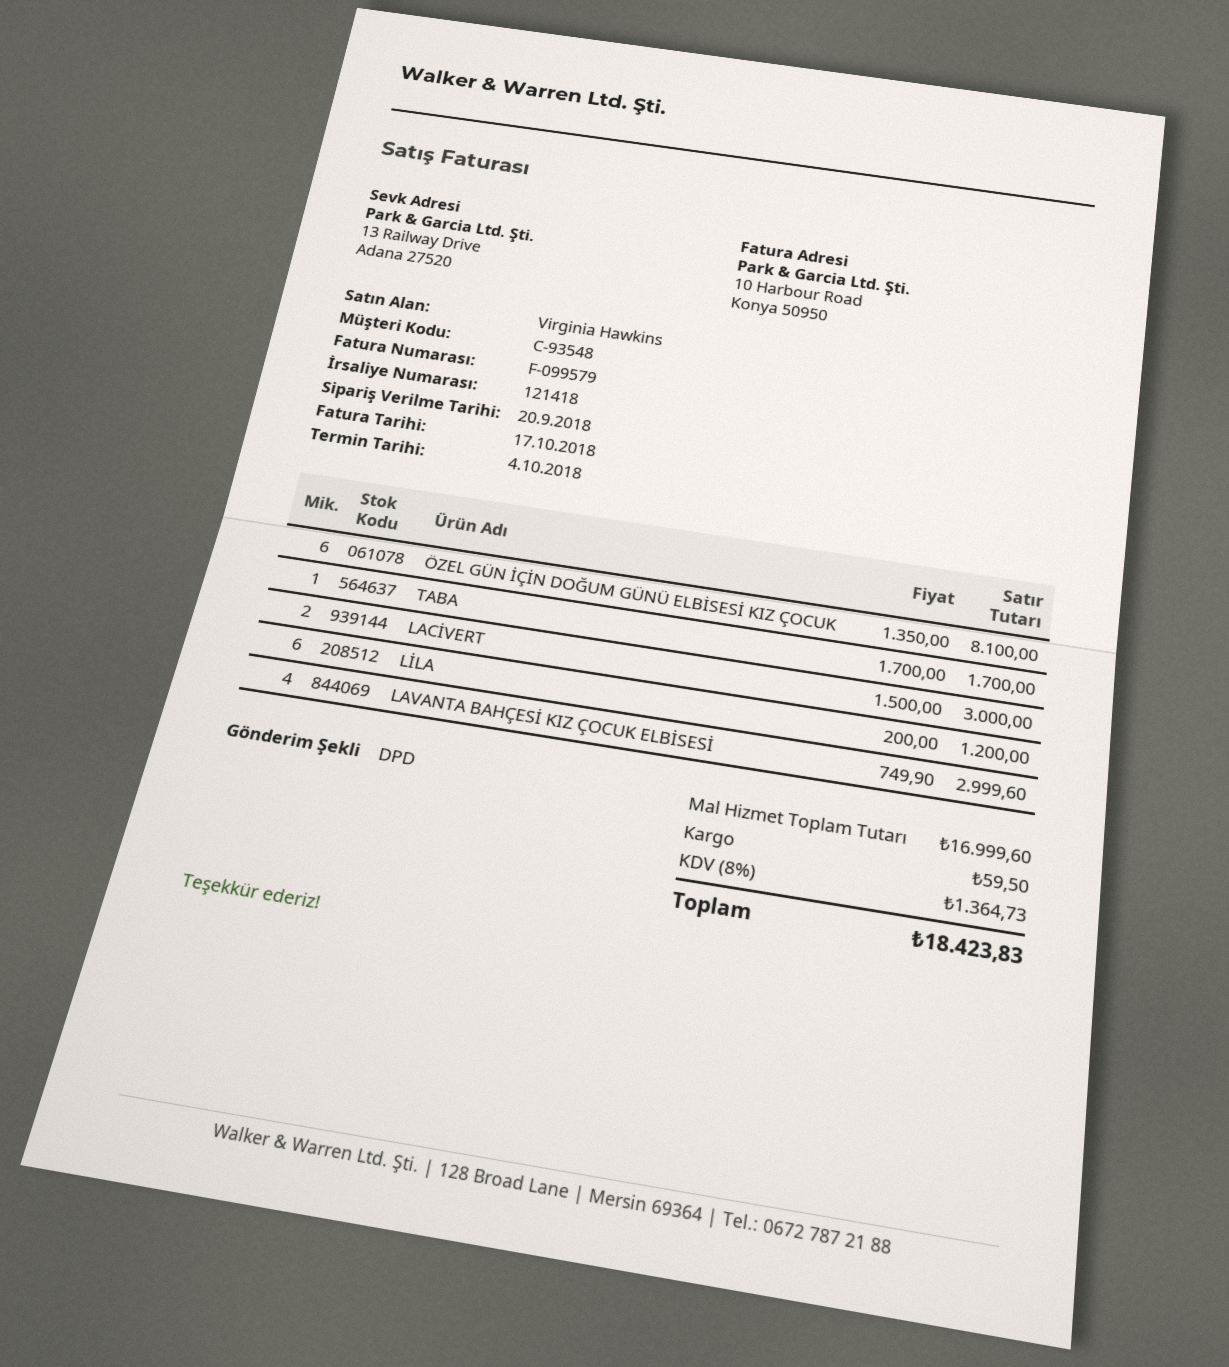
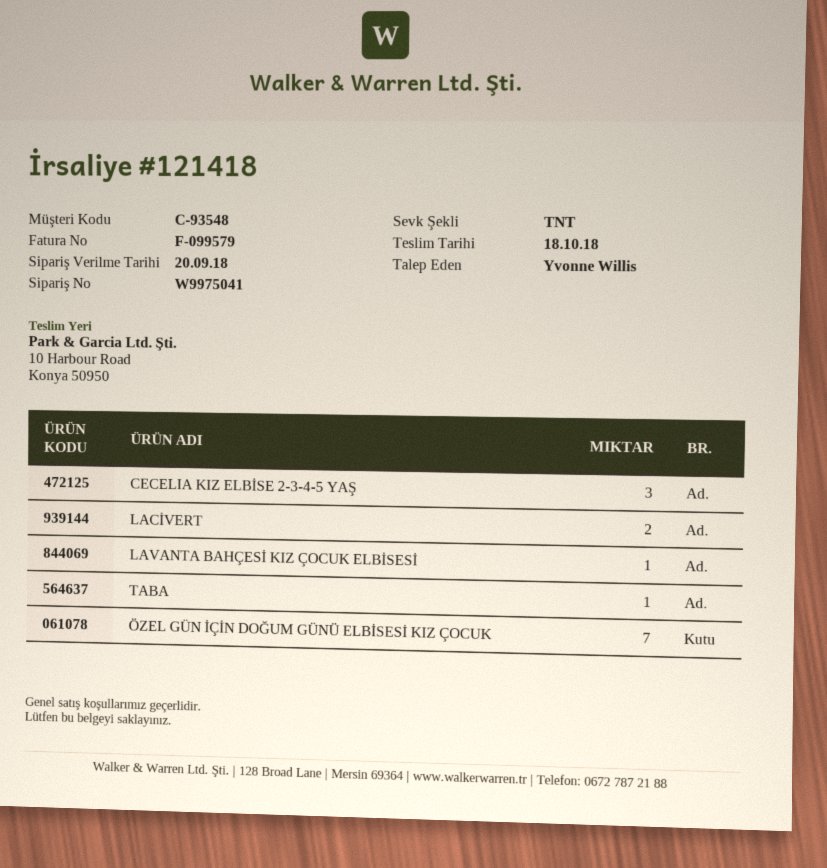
delivery date: 2018-10-04 -> 2018-10-18
ordered by: Virginia Hawkins -> Yvonne Willis
shipping method: DPD -> TNT
ship to: 13 Railway Drive, Adana 27520 -> 10 Harbour Road, Konya 50950
ÖZEL GÜN İÇİN DOĞUM GÜNÜ ELBİSESİ KIZ ÇOCUK: 6 -> 7
LİLA: 6 -> none
LAVANTA BAHÇESİ KIZ ÇOCUK ELBİSESİ: 4 -> 1
CECELIA KIZ ELBİSE 2-3-4-5 YAŞ: none -> 3

